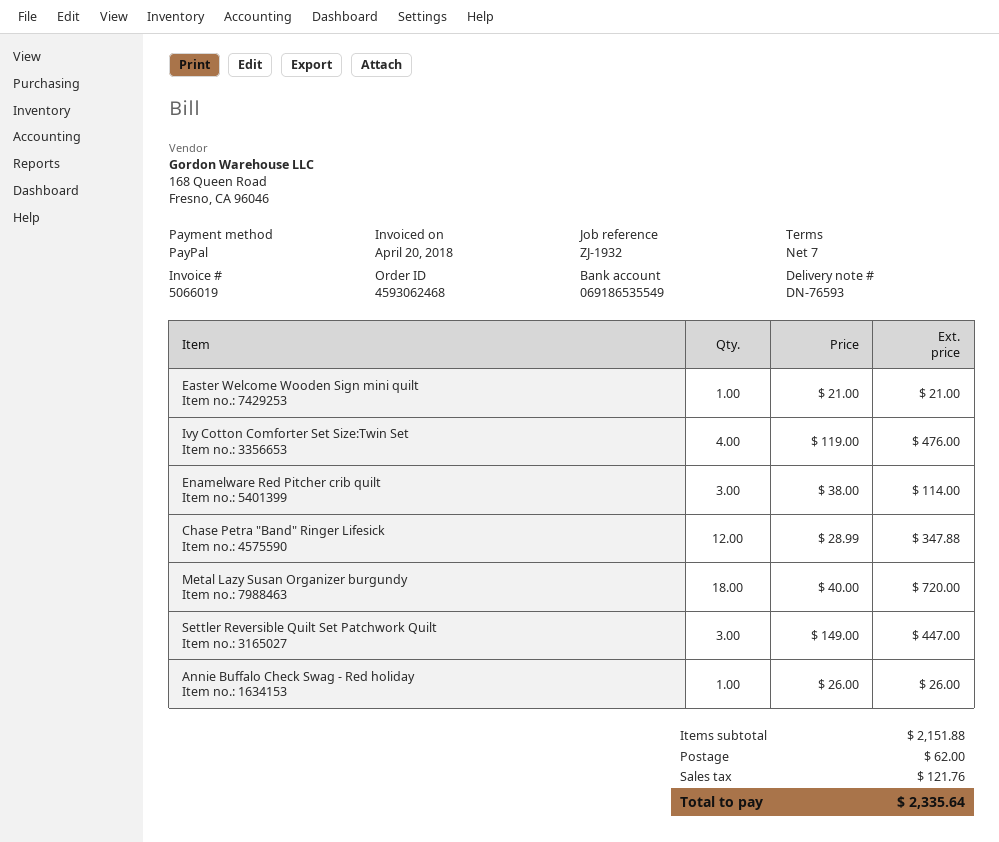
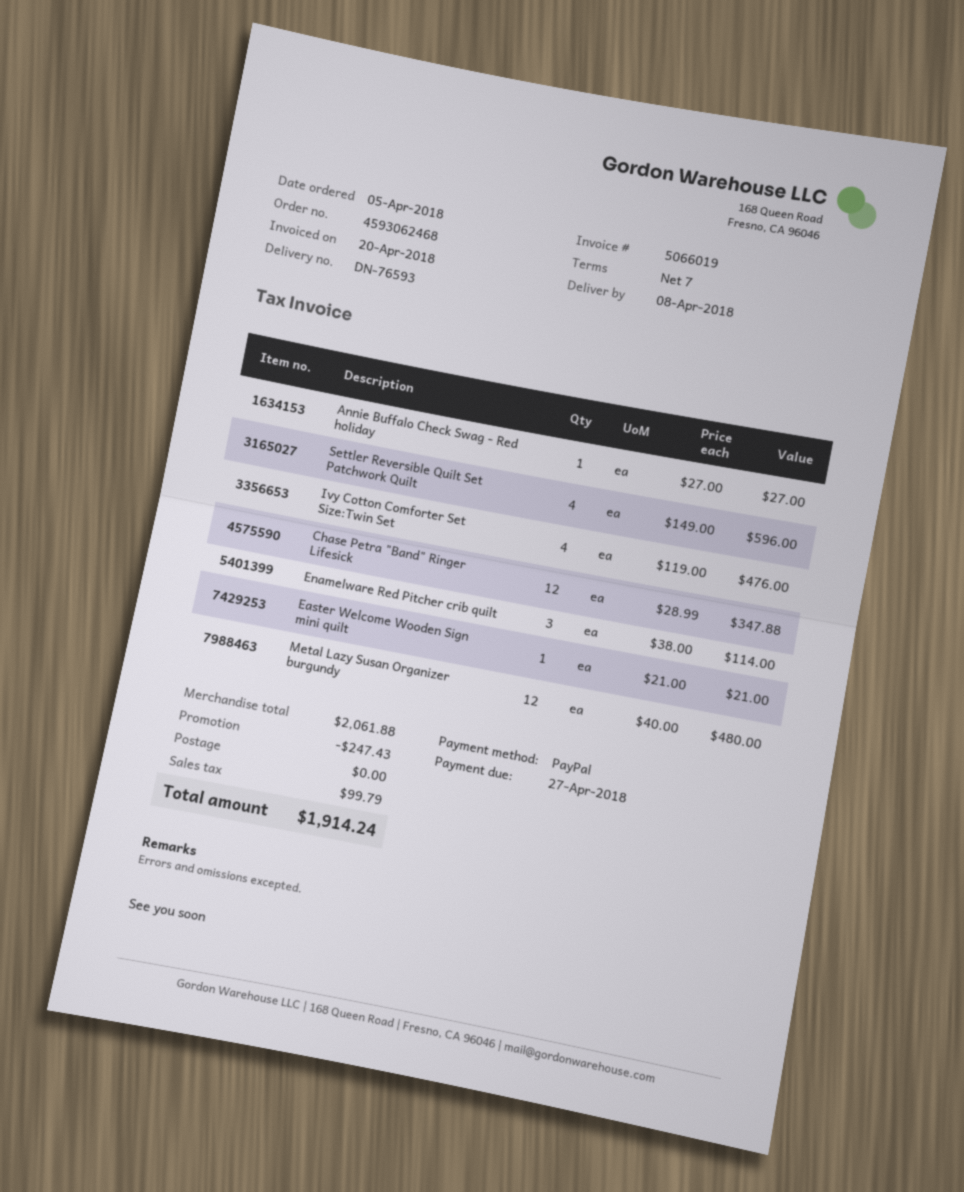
Metal Lazy Susan Organizer burgundy: 18 x 40.00 = 720.00 -> 12 x 40.00 = 480.00
Settler Reversible Quilt Set Patchwork Quilt: 3 x 149.00 = 447.00 -> 4 x 149.00 = 596.00
Annie Buffalo Check Swag - Red holiday: 1 x 26.00 = 26.00 -> 1 x 27.00 = 27.00
subtotal: 2151.88 -> 2061.88
discount: none -> 247.43
shipping: 62.00 -> 0.00
tax: 121.76 -> 99.79
total: 2335.64 -> 1914.24

